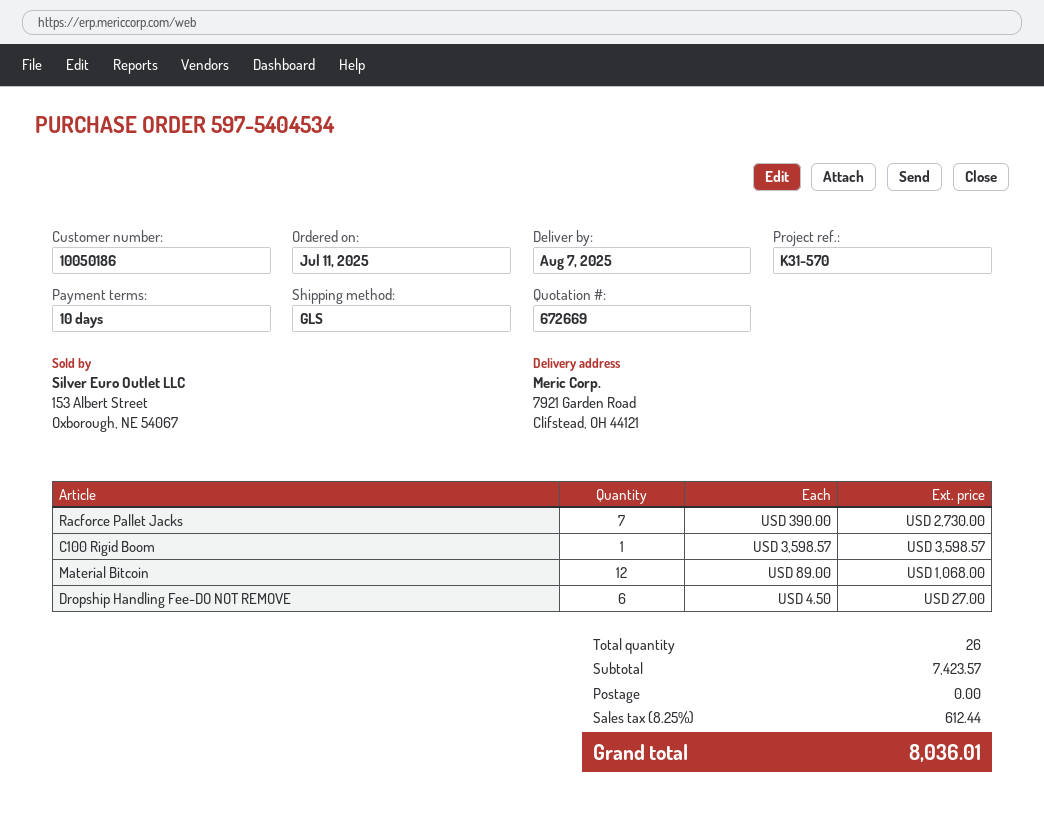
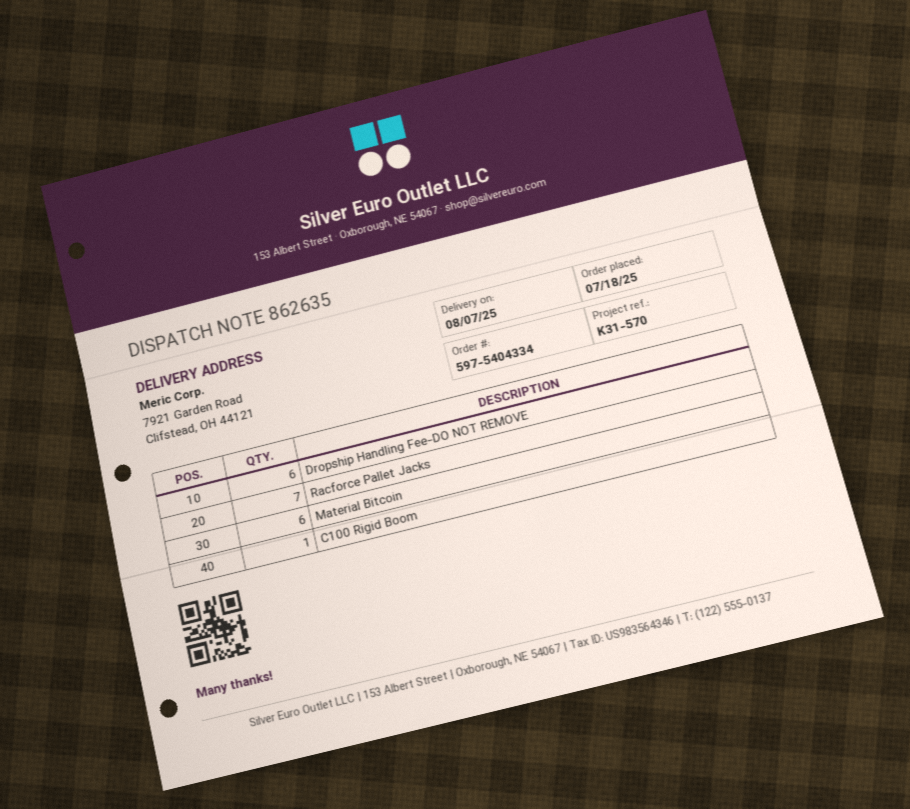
order number: 597-5404534 -> 597-5404334
order date: 2025-07-11 -> 2025-07-18
Material Bitcoin: 12 -> 6

